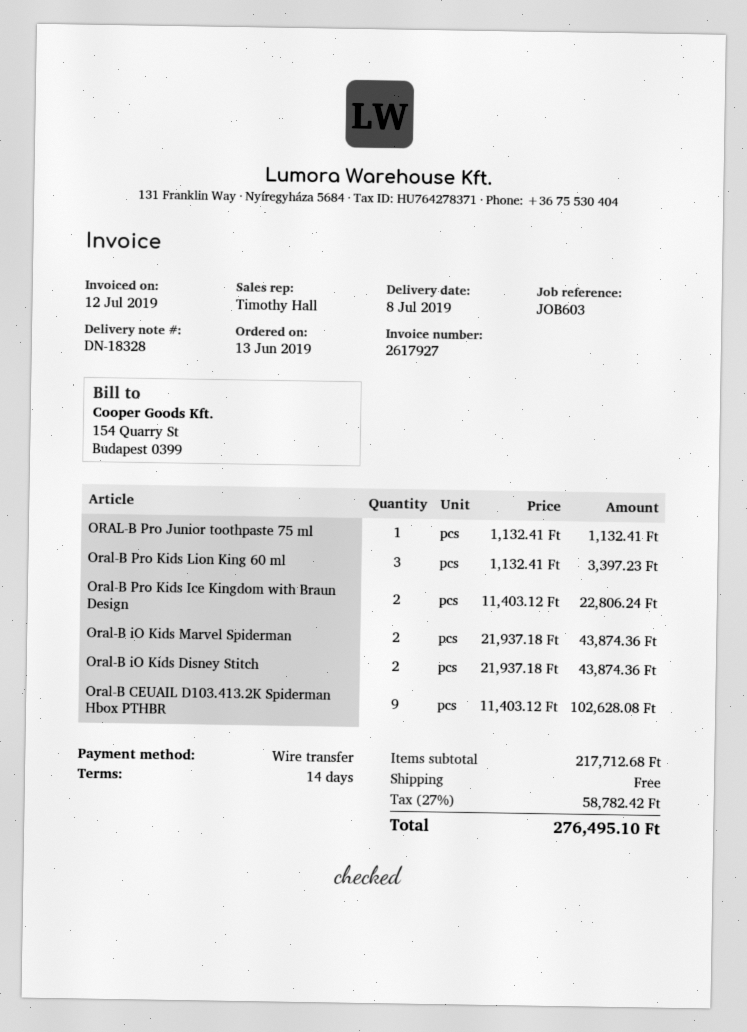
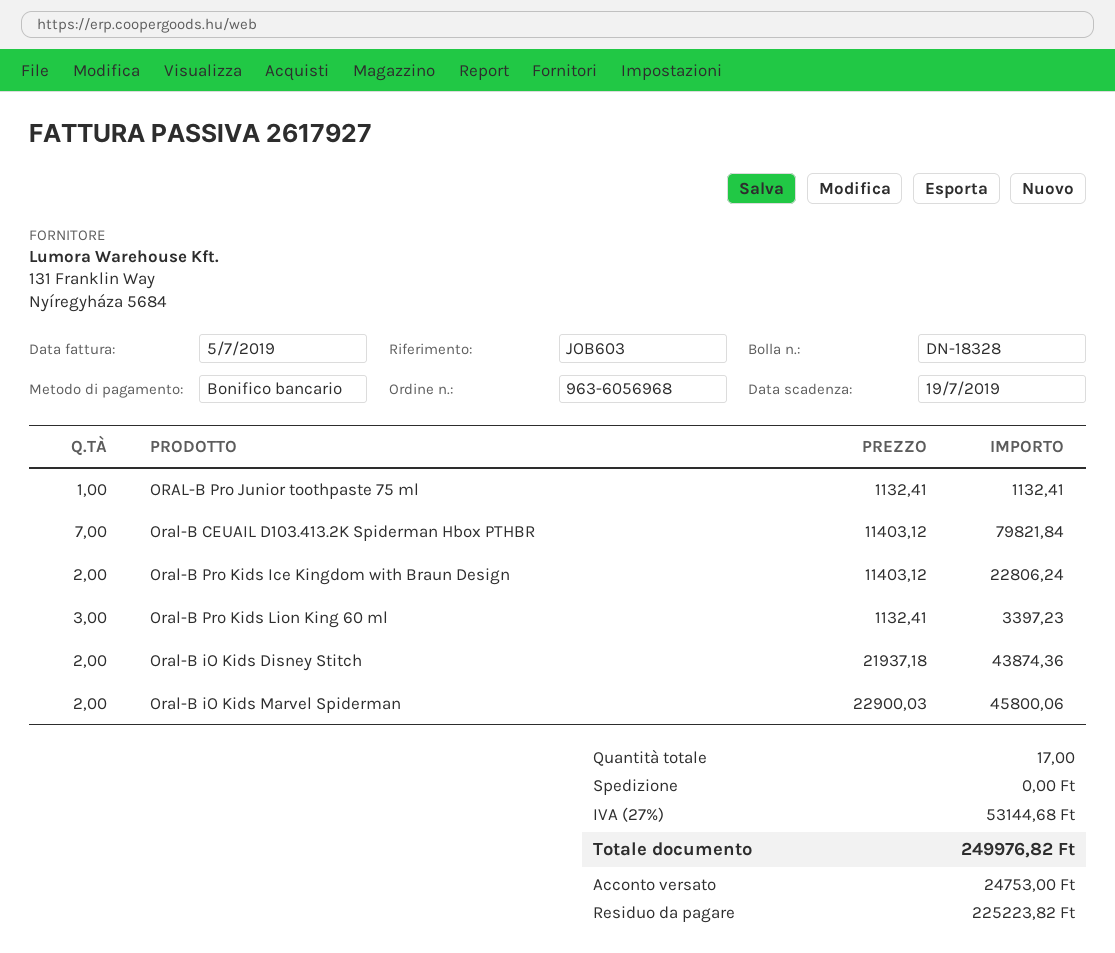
invoice date: 2019-07-12 -> 2019-07-05
Oral-B iO Kids Marvel Spiderman: 2 x 21937.18 = 43874.36 -> 2 x 22900.03 = 45800.06
Oral-B CEUAIL D103.413.2K Spiderman Hbox PTHBR: 9 x 11403.12 = 102628.08 -> 7 x 11403.12 = 79821.84
tax: 27% = 58782.42 -> 27% = 53144.68
total: 276495.10 -> 249976.82

